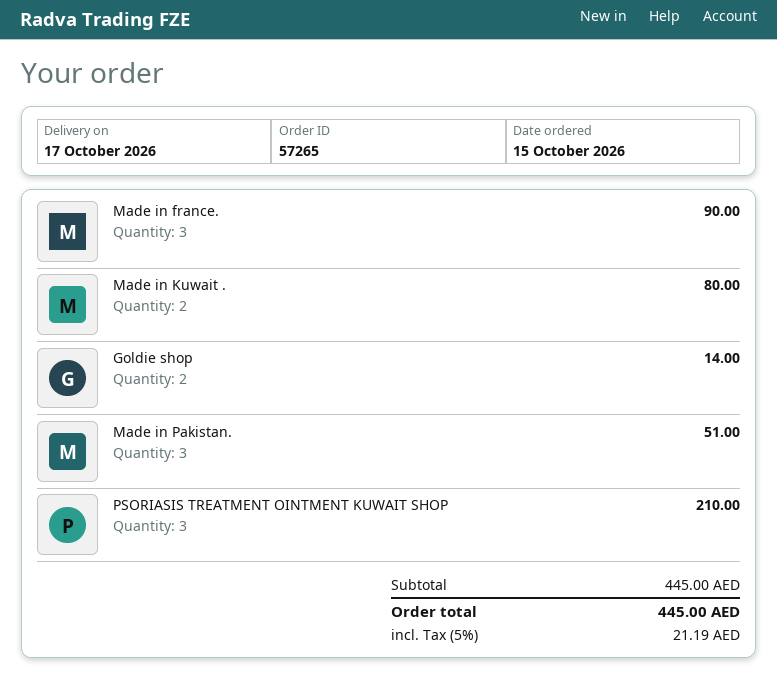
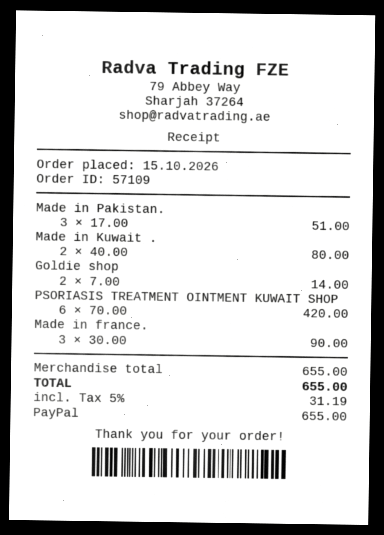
order number: 57265 -> 57109
PSORIASIS TREATMENT OINTMENT KUWAIT SHOP: 3 for 210.00 -> 6 for 420.00
subtotal: 445.00 -> 655.00
tax: 5% = 21.19 -> 5% = 31.19
total: 445.00 -> 655.00

